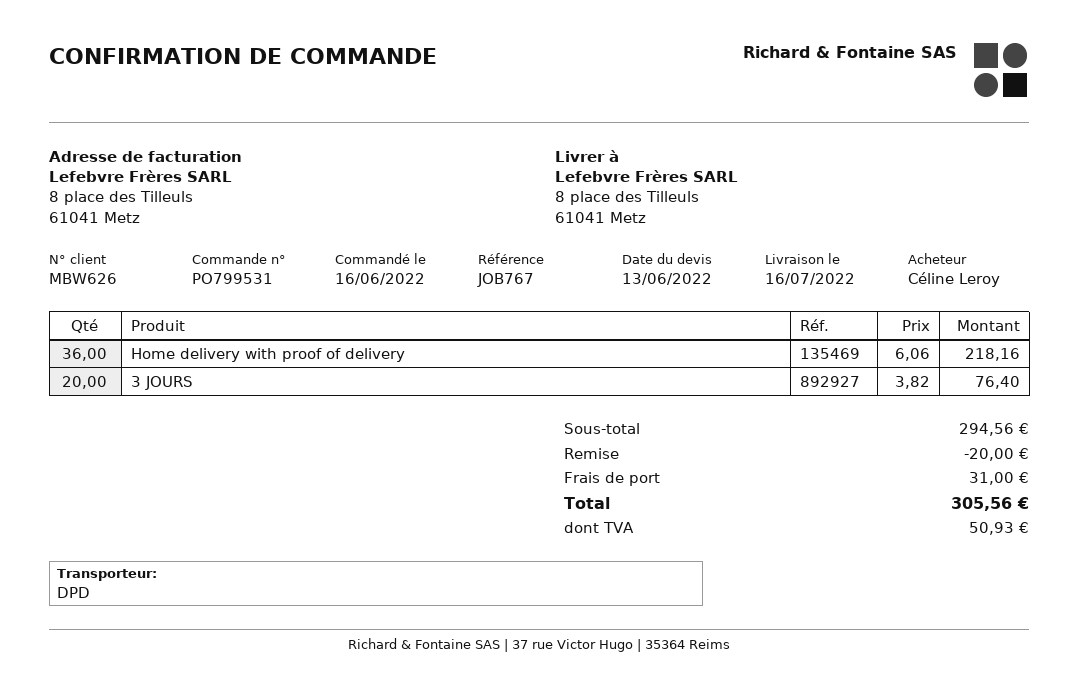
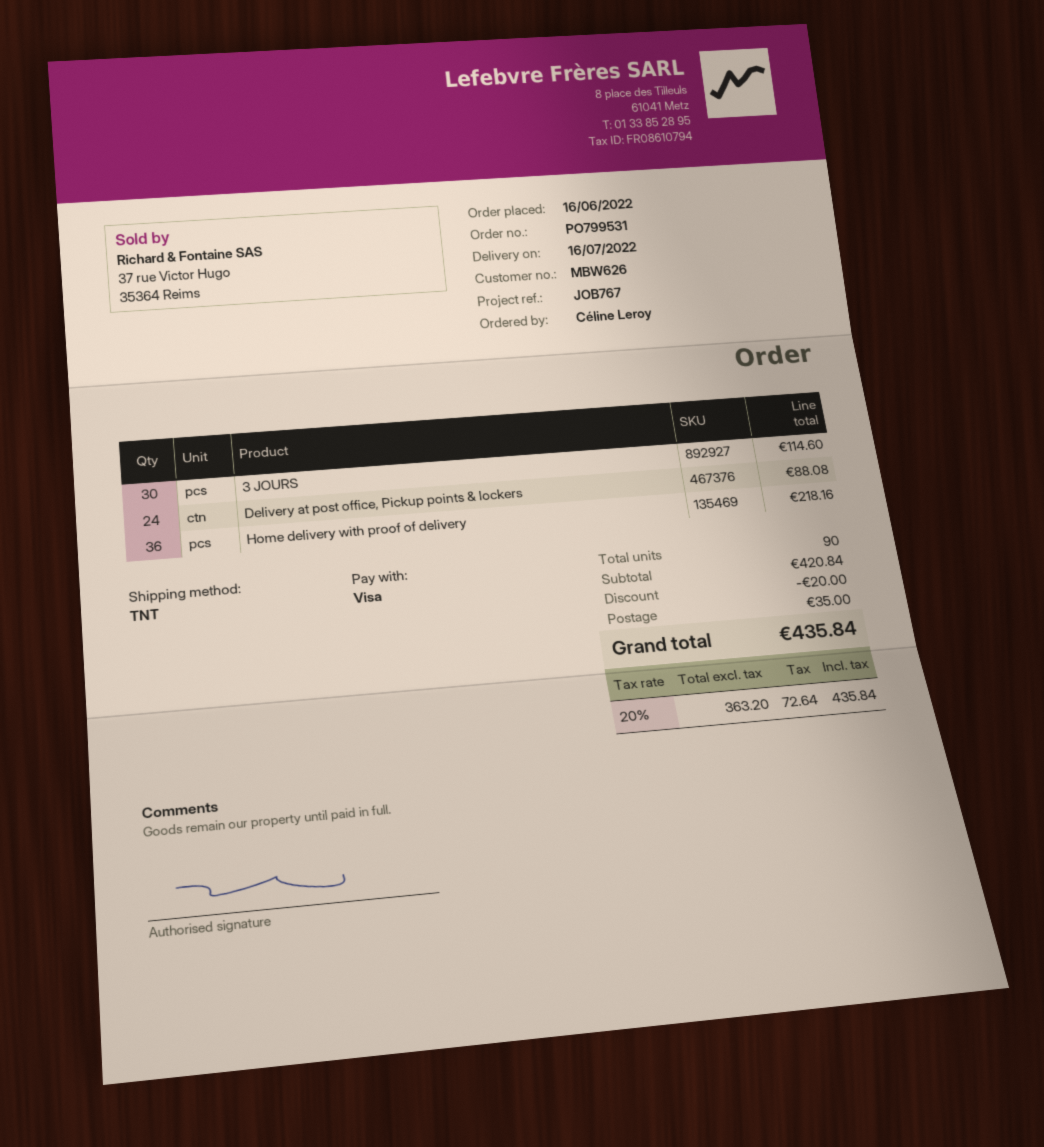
shipping method: DPD -> TNT
3 JOURS: 20 for 76.40 -> 30 for 114.60
Delivery at post office, Pickup points & lockers: none -> 24 for 88.08
subtotal: 294.56 -> 420.84
shipping: 31.00 -> 35.00
tax: 50.93 -> 72.64
total: 305.56 -> 435.84

